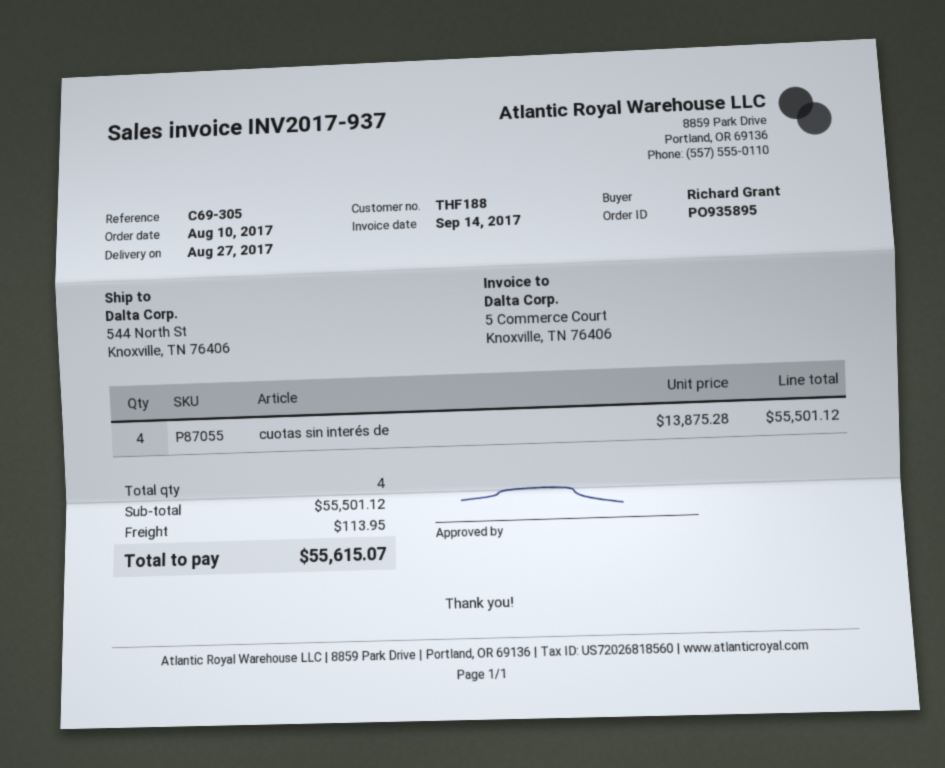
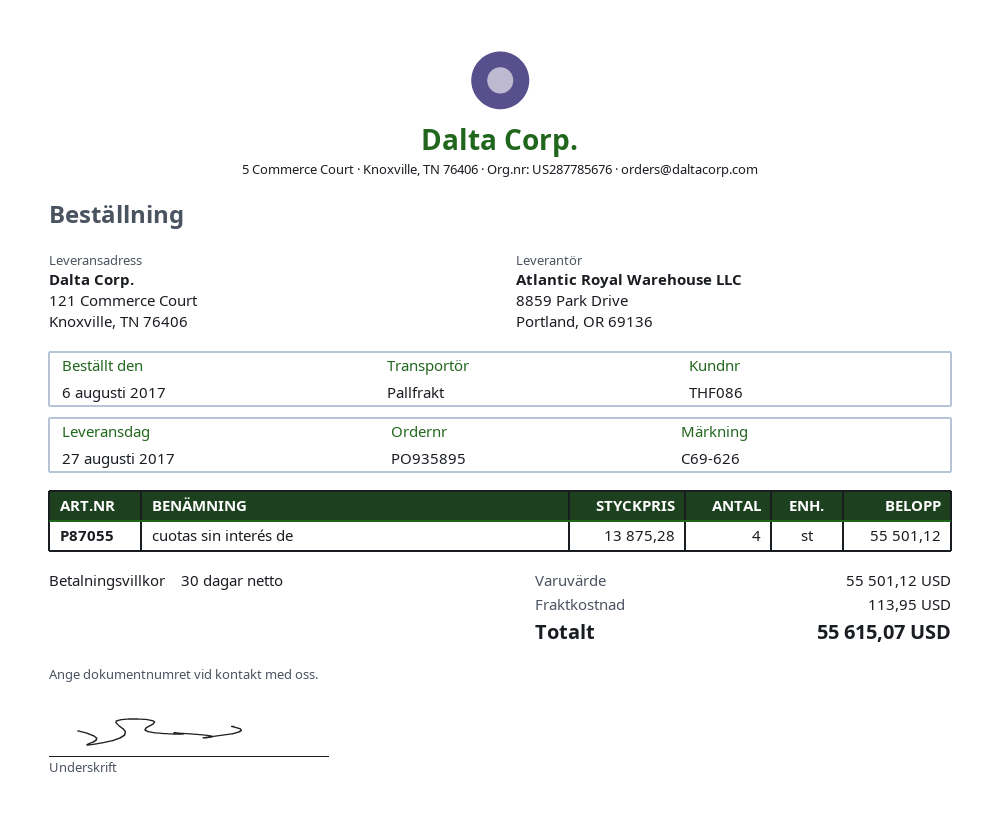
order date: 2017-08-10 -> 2017-08-06
customer number: THF188 -> THF086
reference: C69-305 -> C69-626
ship to: 544 North St, Knoxville, TN 76406 -> 121 Commerce Court, Knoxville, TN 76406

